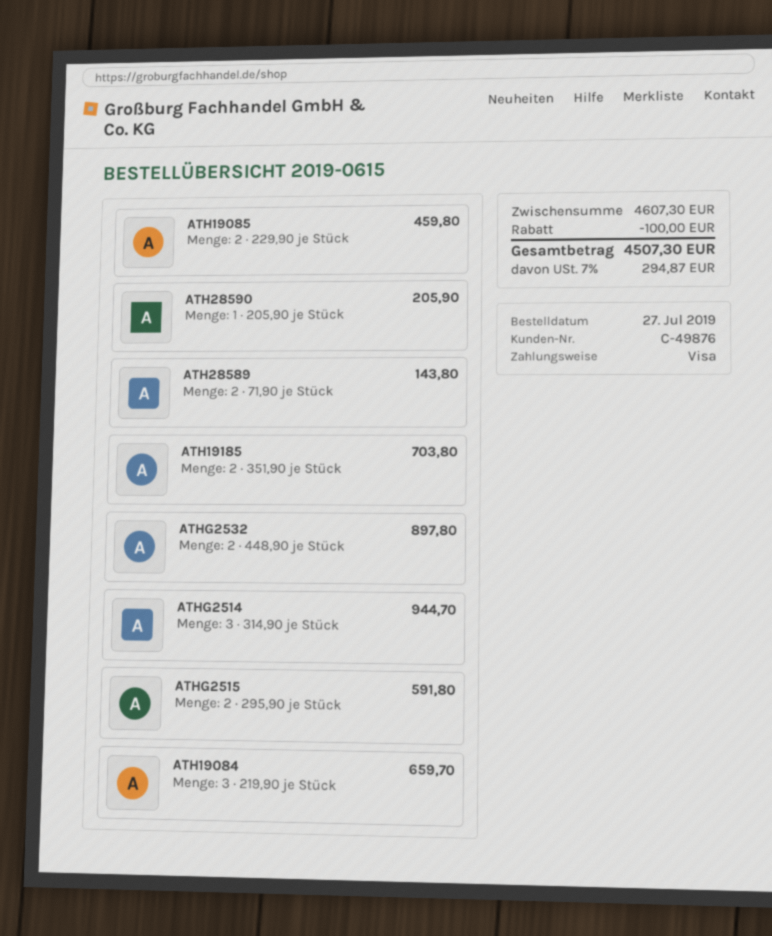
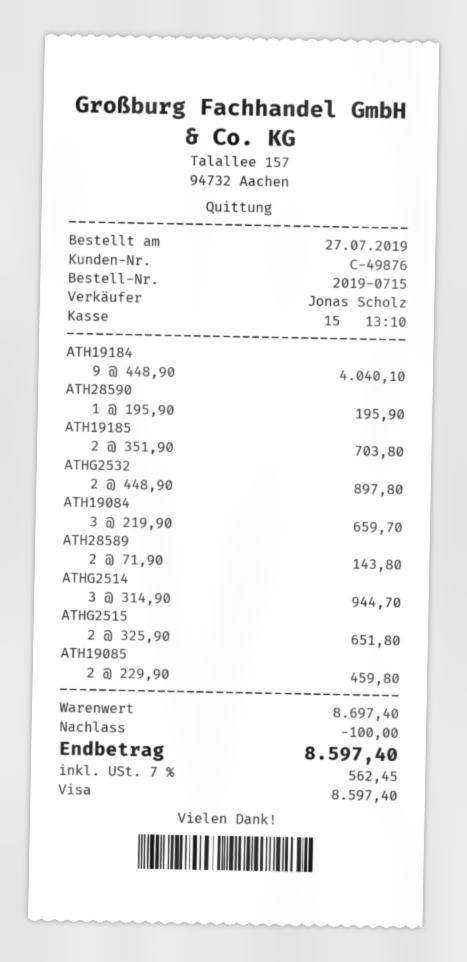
order number: 2019-0615 -> 2019-0715
ATH28590: 1 x 205.90 = 205.90 -> 1 x 195.90 = 195.90
ATHG2515: 2 x 295.90 = 591.80 -> 2 x 325.90 = 651.80
ATH19184: none -> 9 x 448.90 = 4040.10
subtotal: 4607.30 -> 8697.40
tax: 7% = 294.87 -> 7% = 562.45
total: 4507.30 -> 8597.40

